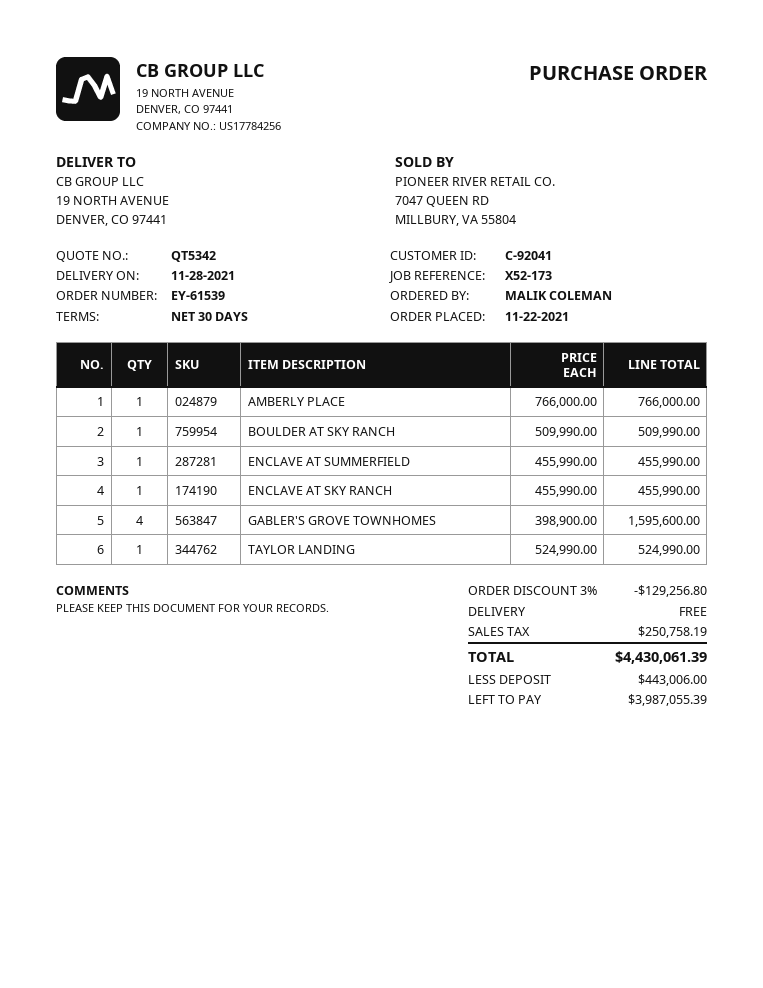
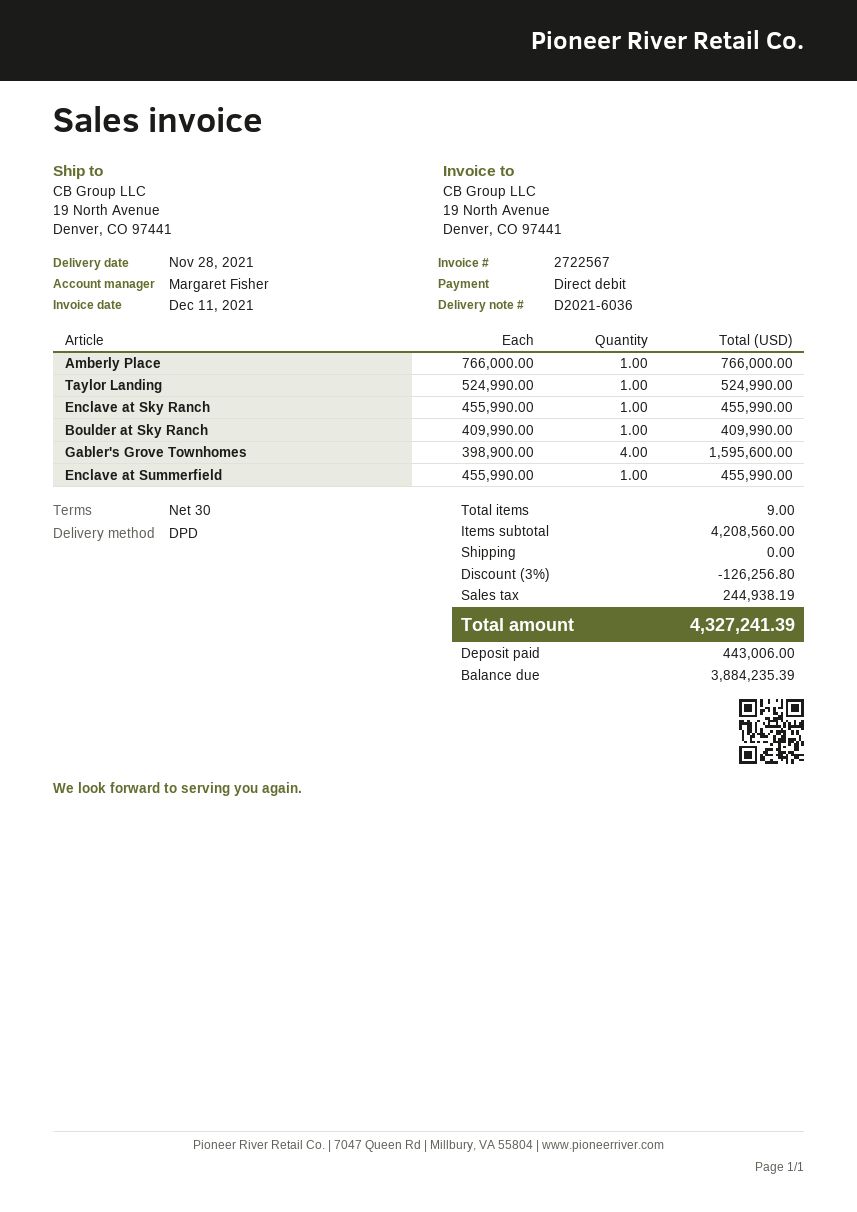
BOULDER AT SKY RANCH: 1 x 509990.00 = 509990.00 -> 1 x 409990.00 = 409990.00
discount: 3% = 129256.80 -> 3% = 126256.80
tax: 250758.19 -> 244938.19
total: 4430061.39 -> 4327241.39
balance: 3987055.39 -> 3884235.39

